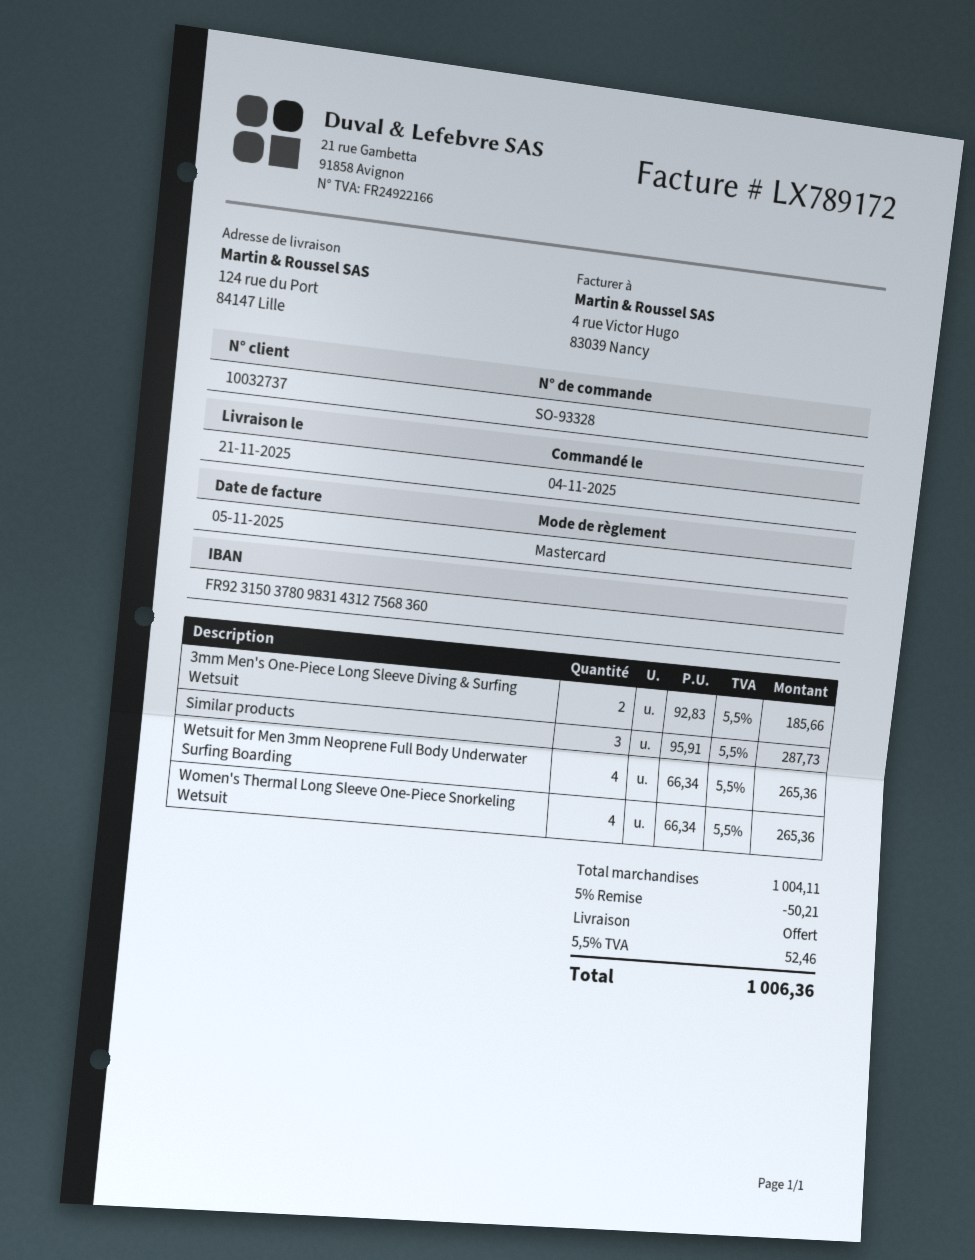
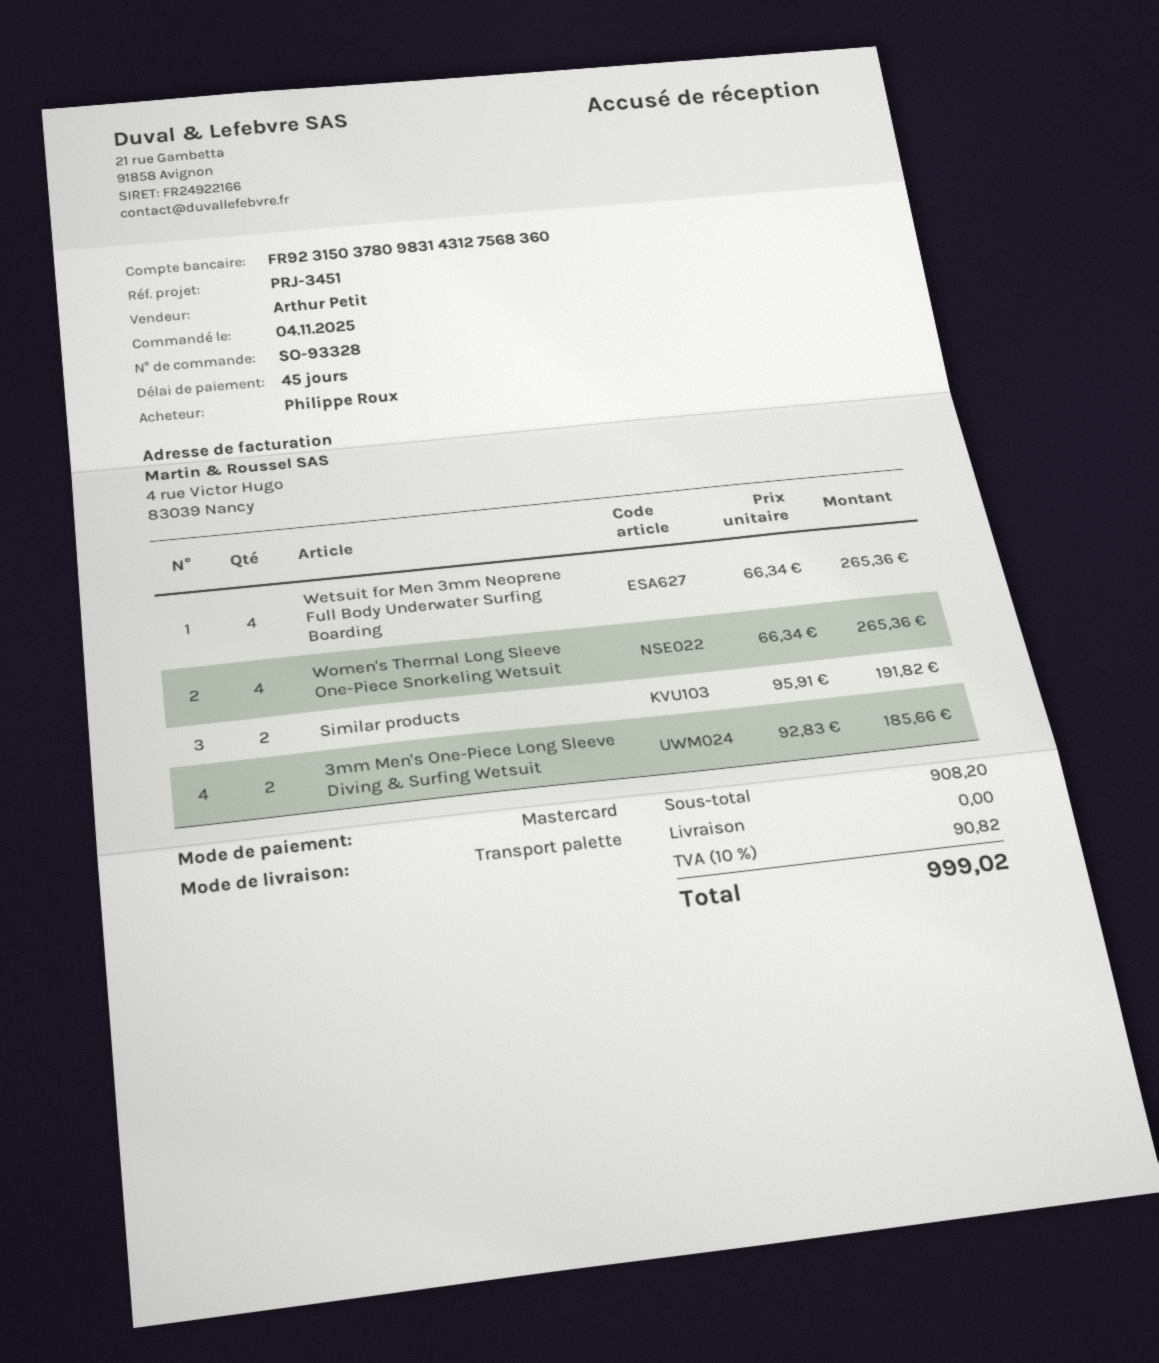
Similar products: 3 x 95.91 = 287.73 -> 2 x 95.91 = 191.82
subtotal: 1004.11 -> 908.20
discount: 5% = 50.21 -> none
tax: 5.5% = 52.46 -> 10% = 90.82
total: 1006.36 -> 999.02

